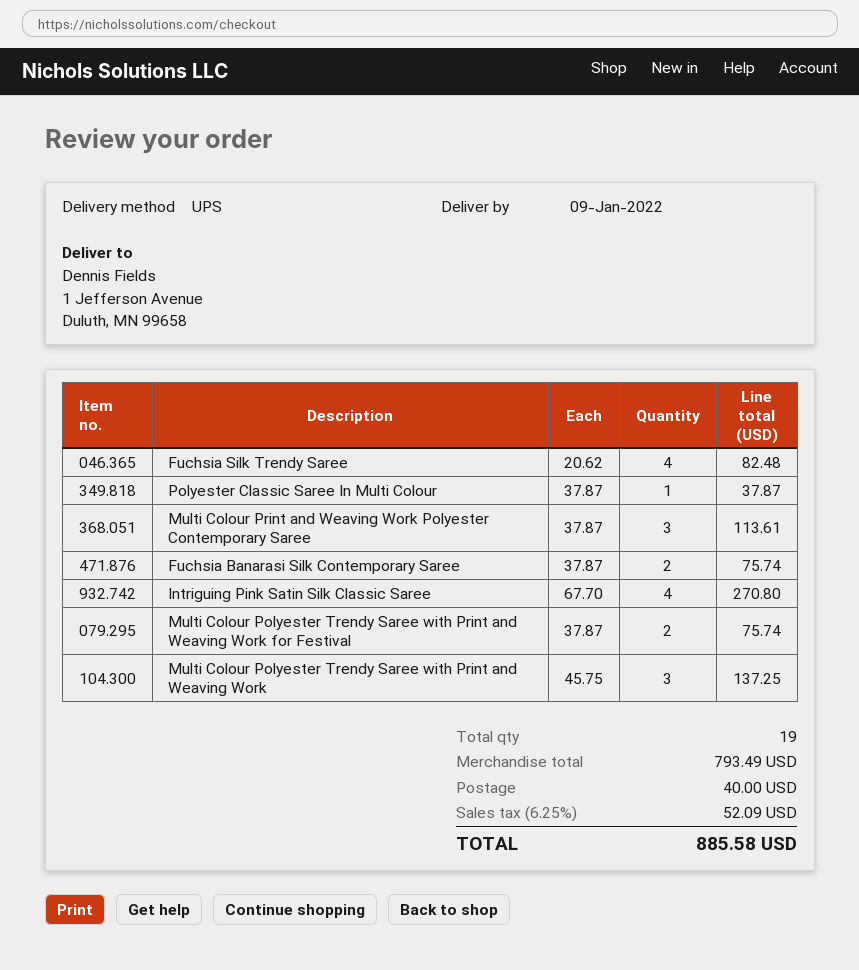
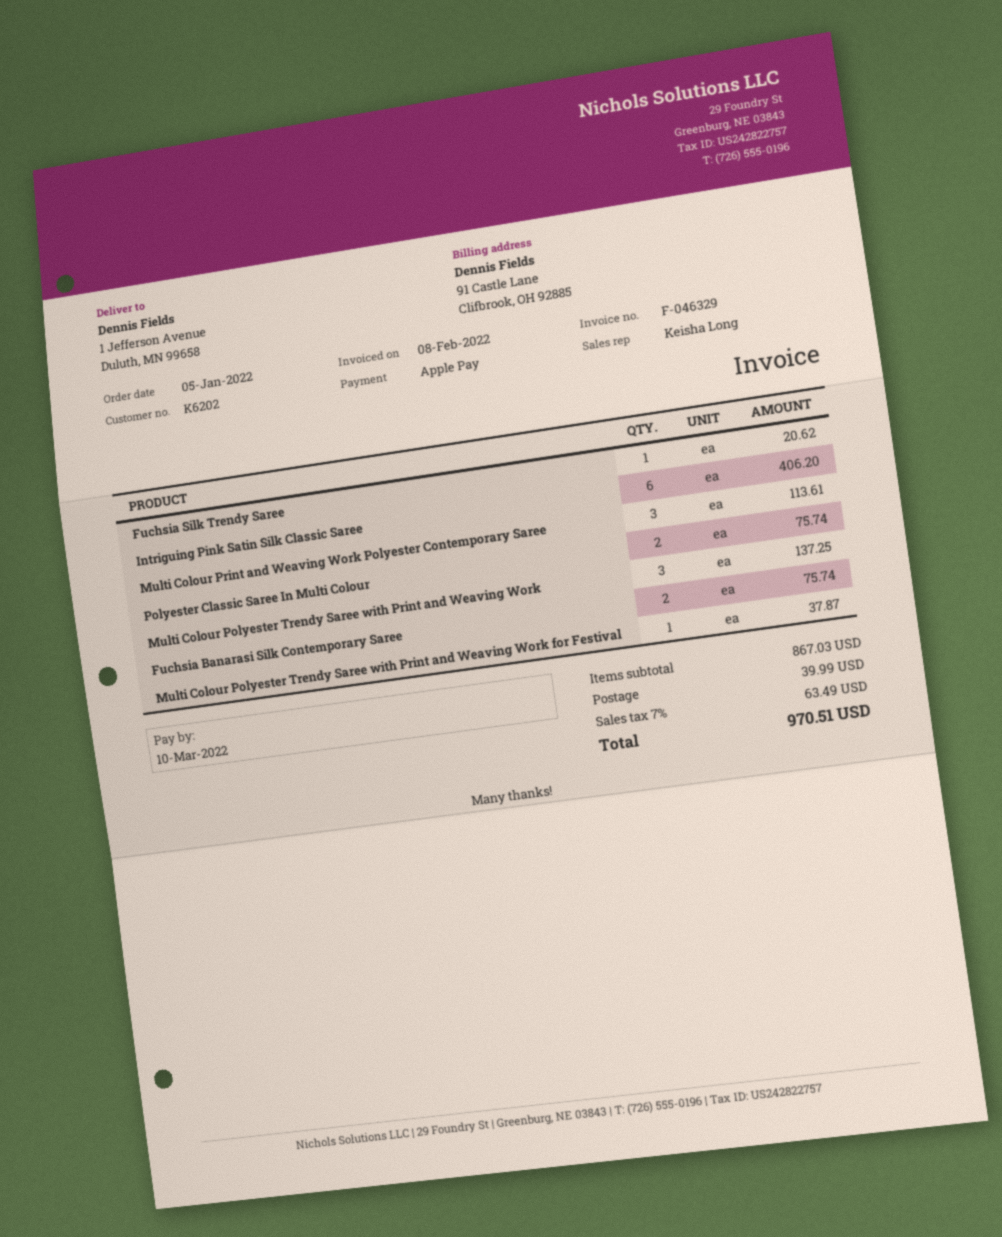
Fuchsia Silk Trendy Saree: 4 for 82.48 -> 1 for 20.62
Polyester Classic Saree In Multi Colour: 1 for 37.87 -> 2 for 75.74
Intriguing Pink Satin Silk Classic Saree: 4 for 270.80 -> 6 for 406.20
Multi Colour Polyester Trendy Saree with Print and Weaving Work for Festival: 2 for 75.74 -> 1 for 37.87
subtotal: 793.49 -> 867.03
shipping: 40.00 -> 39.99
tax: 6.25% = 52.09 -> 7% = 63.49
total: 885.58 -> 970.51

